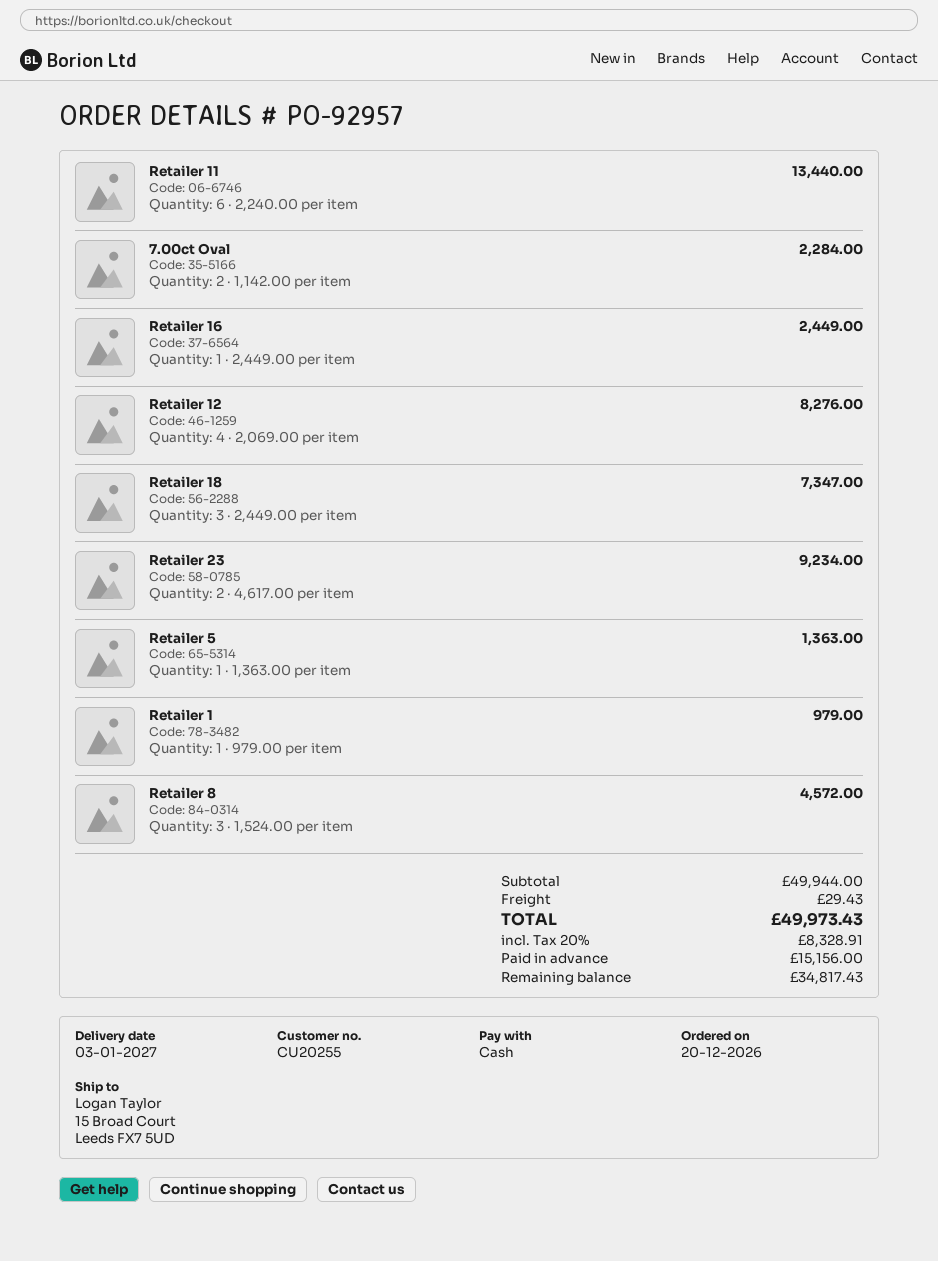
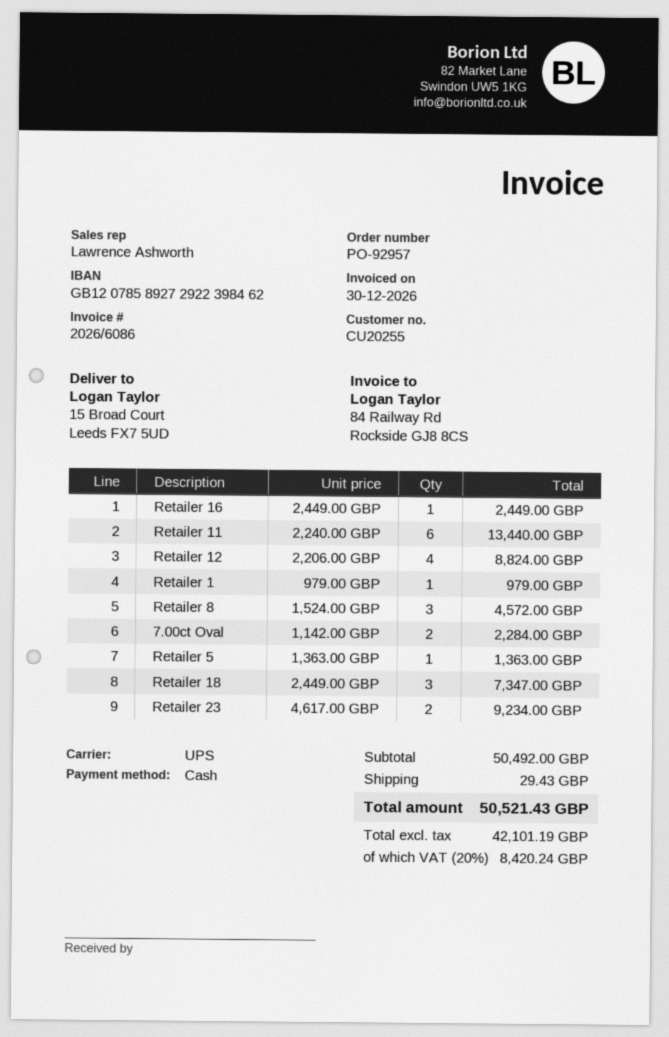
Retailer 12: 4 x 2069.00 = 8276.00 -> 4 x 2206.00 = 8824.00
subtotal: 49944.00 -> 50492.00
tax: 20% = 8328.91 -> 20% = 8420.24
total: 49973.43 -> 50521.43

